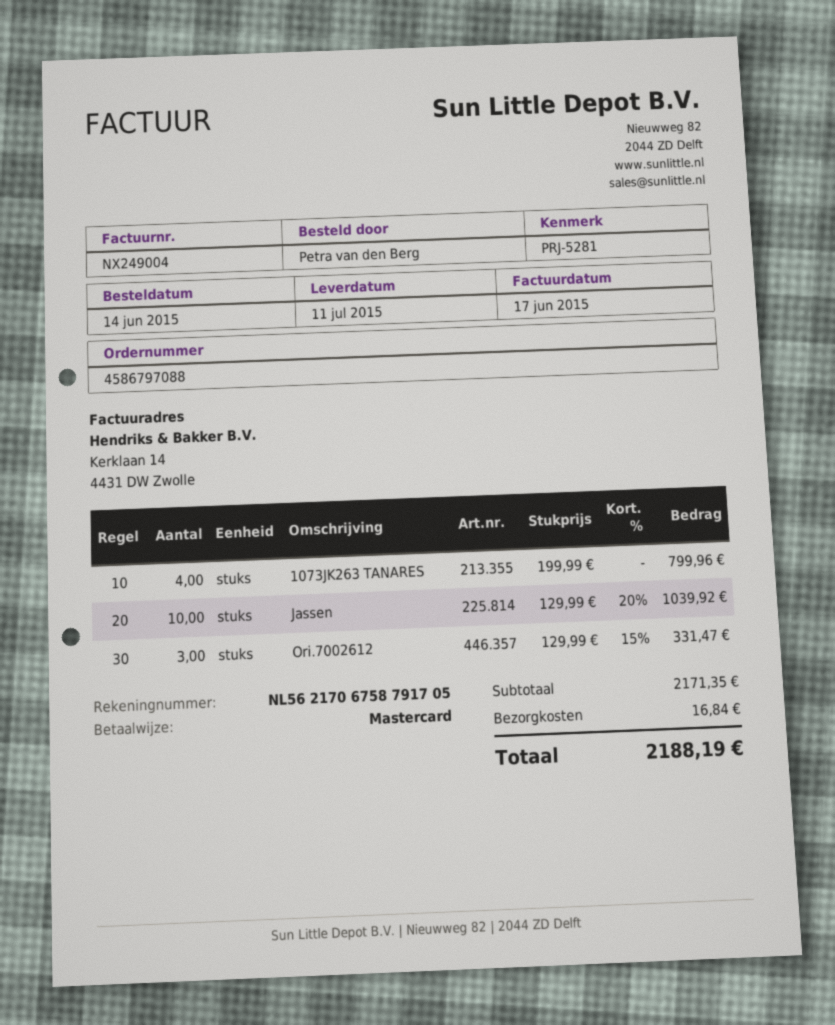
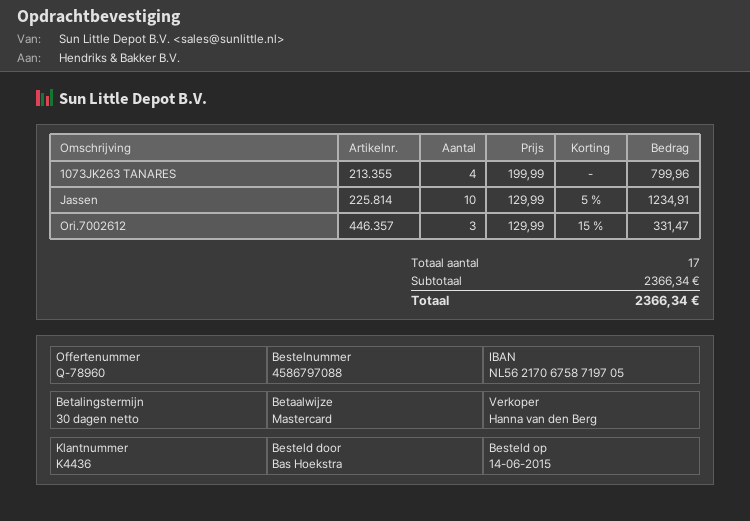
ordered by: Petra van den Berg -> Bas Hoekstra
bank account: NL5621706758791705 -> NL5621706758719705
Jassen: 10 x 129.99 - 20% = 1039.92 -> 10 x 129.99 - 5% = 1234.91
subtotal: 2171.35 -> 2366.34
shipping: 16.84 -> none
total: 2188.19 -> 2366.34

